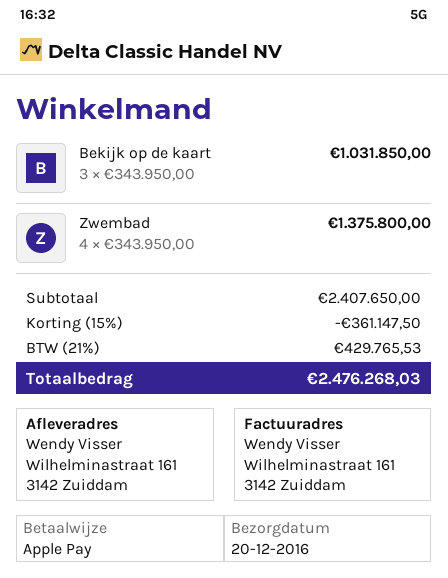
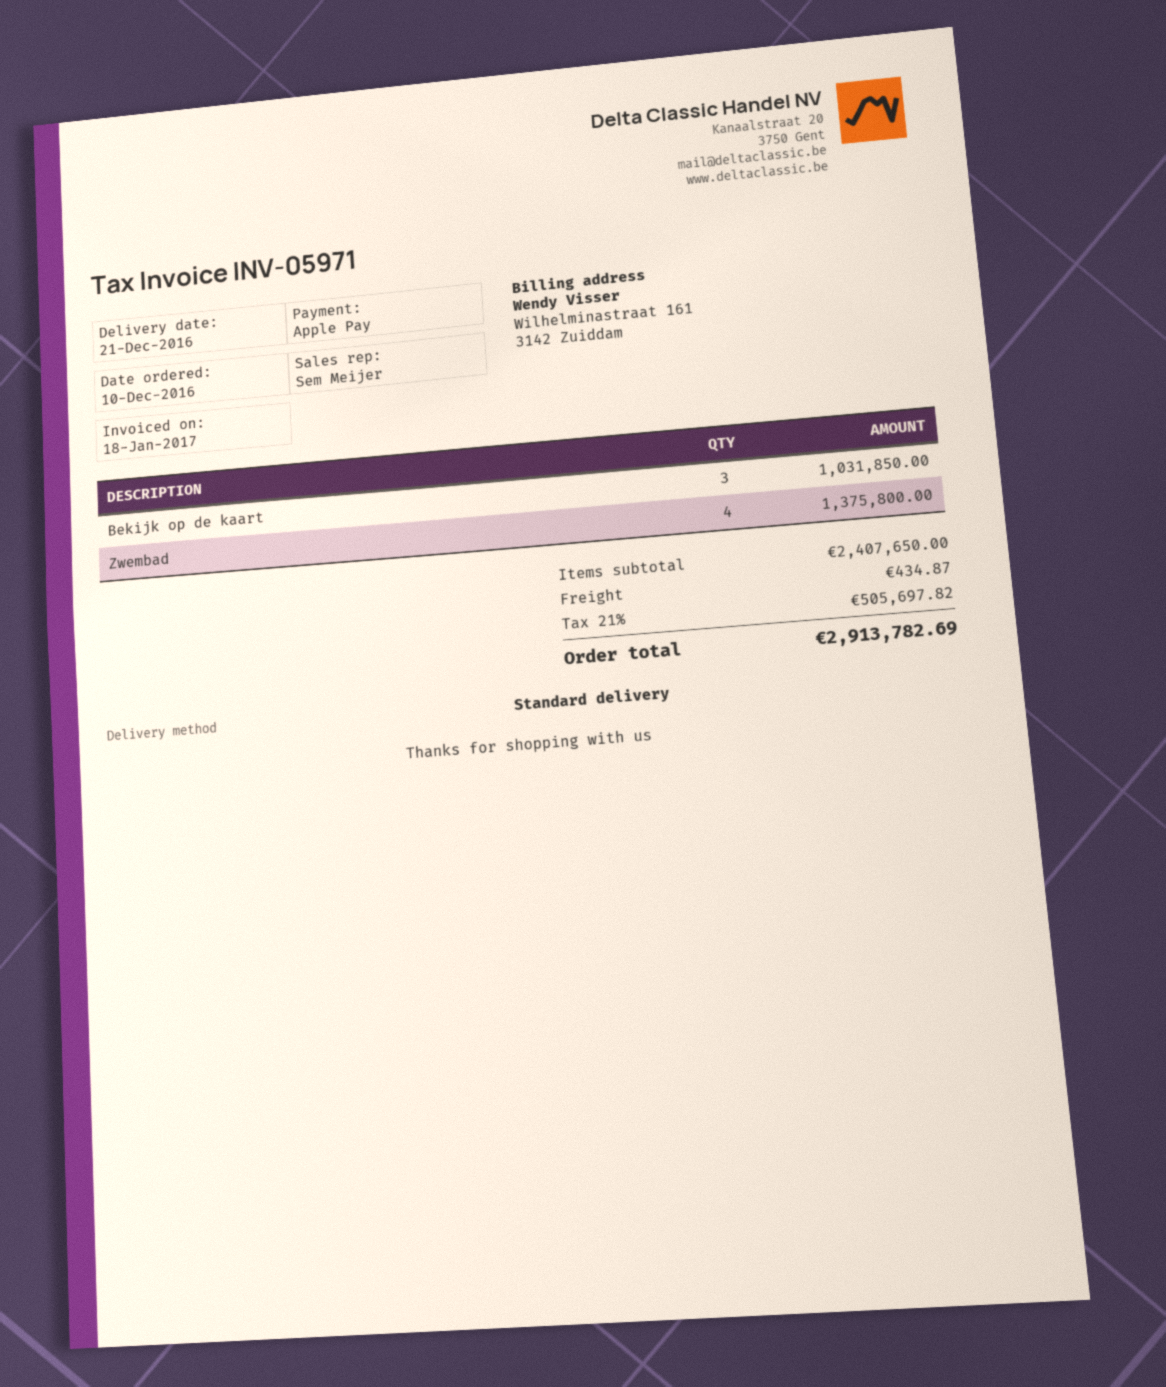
delivery date: 2016-12-20 -> 2016-12-21
discount: 15% = 361147.50 -> none
shipping: none -> 434.87
tax: 21% = 429765.53 -> 21% = 505697.82
total: 2476268.03 -> 2913782.69

